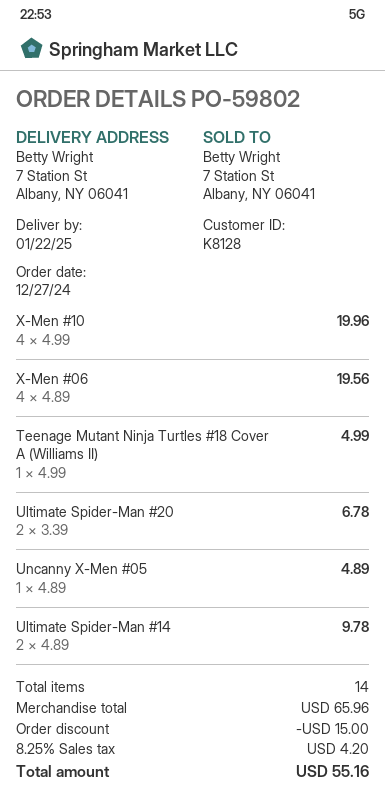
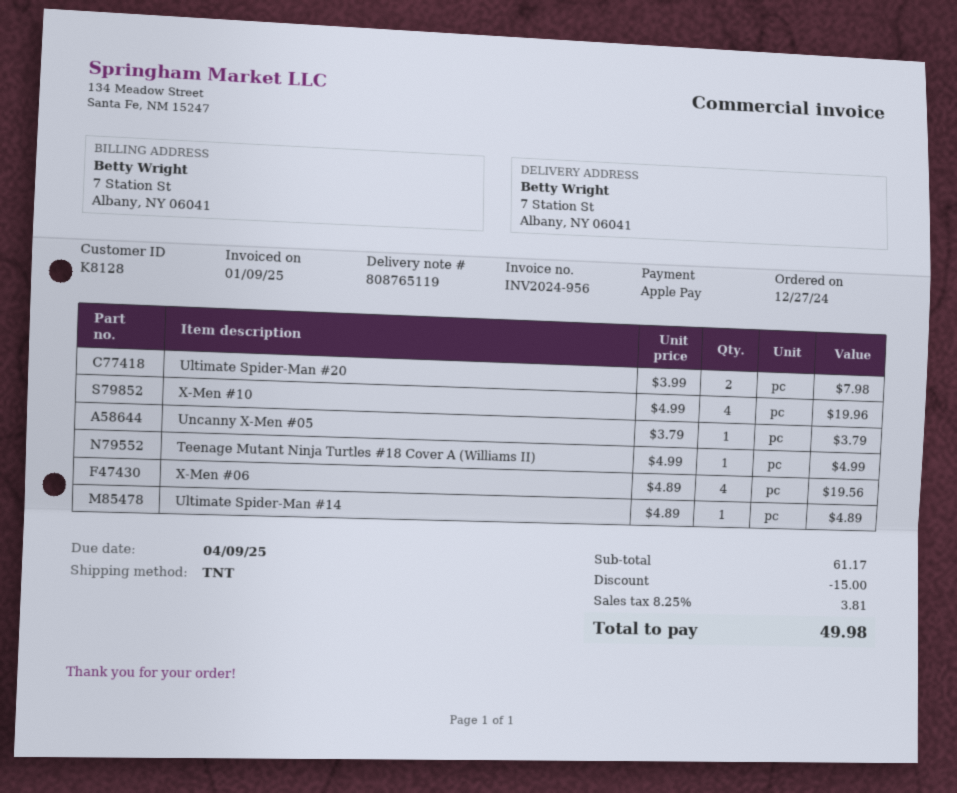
Ultimate Spider-Man #20: 2 x 3.39 = 6.78 -> 2 x 3.99 = 7.98
Uncanny X-Men #05: 1 x 4.89 = 4.89 -> 1 x 3.79 = 3.79
Ultimate Spider-Man #14: 2 x 4.89 = 9.78 -> 1 x 4.89 = 4.89
subtotal: 65.96 -> 61.17
tax: 8.25% = 4.20 -> 8.25% = 3.81
total: 55.16 -> 49.98

